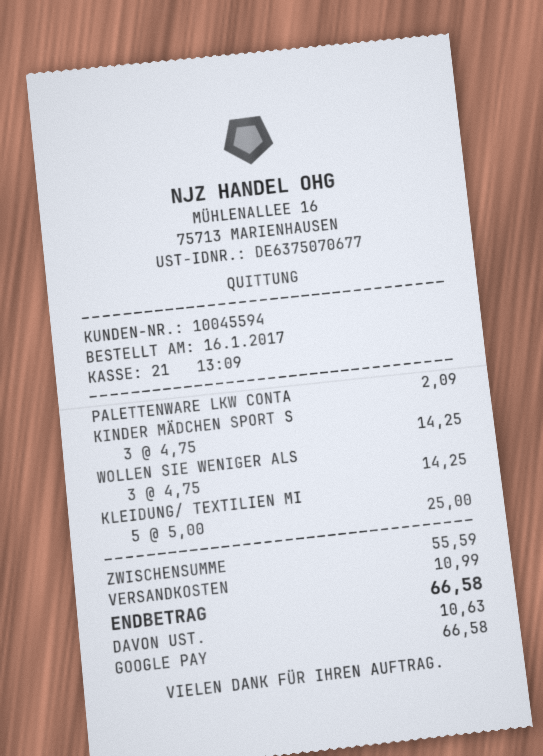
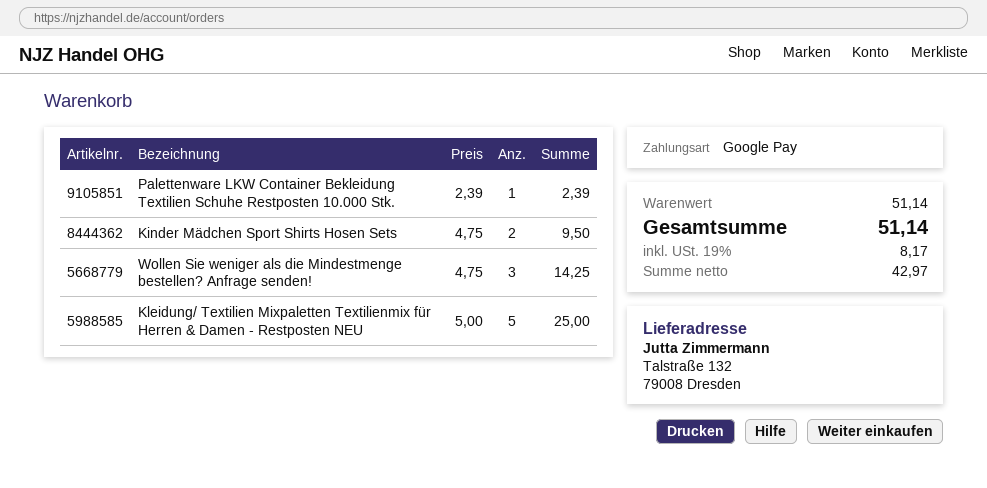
PALETTENWARE LKW CONTA: 1 x 2.09 = 2.09 -> 1 x 2.39 = 2.39
KINDER MÄDCHEN SPORT S: 3 x 4.75 = 14.25 -> 2 x 4.75 = 9.50
subtotal: 55.59 -> 51.14
shipping: 10.99 -> none
tax: 10.63 -> 8.17
total: 66.58 -> 51.14

